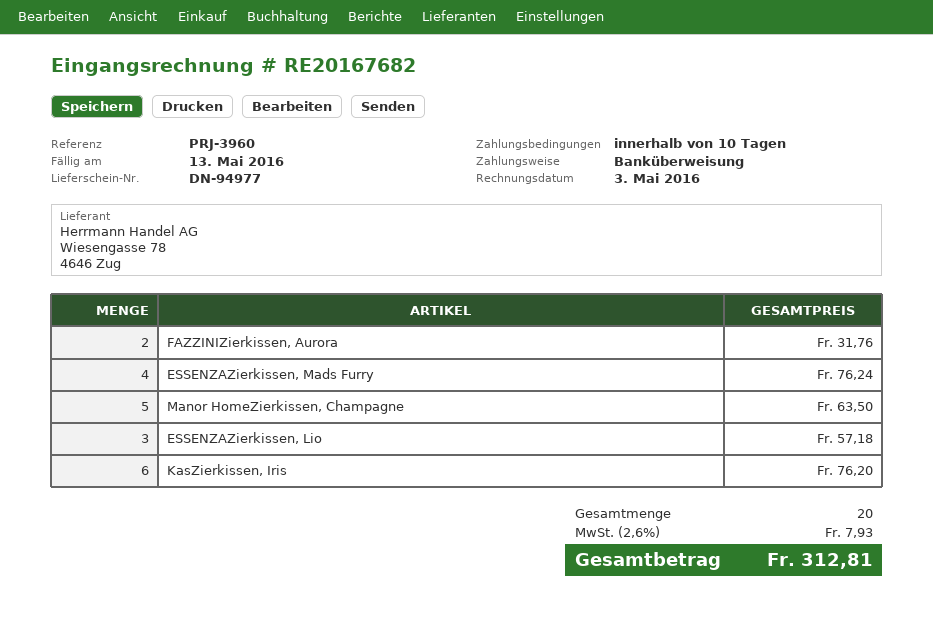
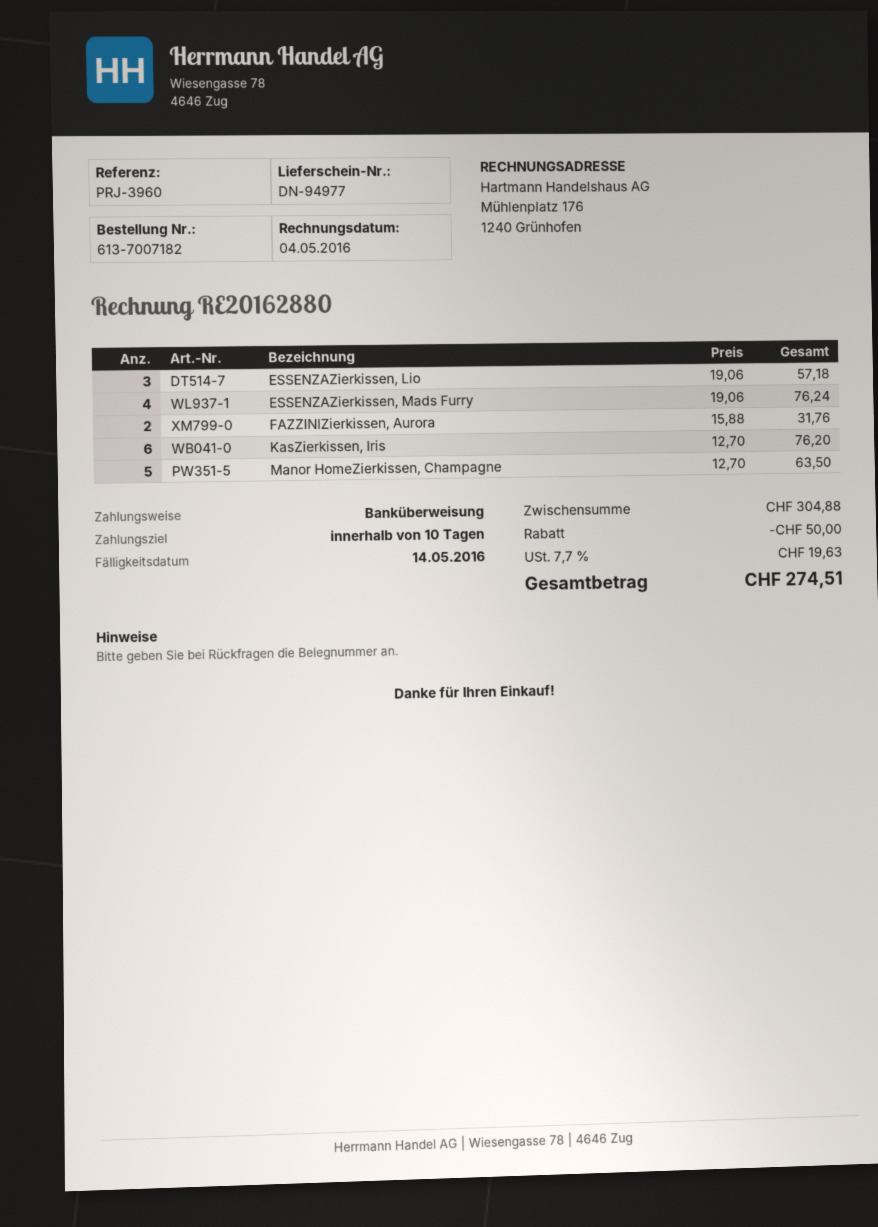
invoice number: RE20167682 -> RE20162880
invoice date: 2016-05-03 -> 2016-05-04
due date: 2016-05-13 -> 2016-05-14
discount: none -> 50.00
tax: 2.6% = 7.93 -> 7.7% = 19.63
total: 312.81 -> 274.51

